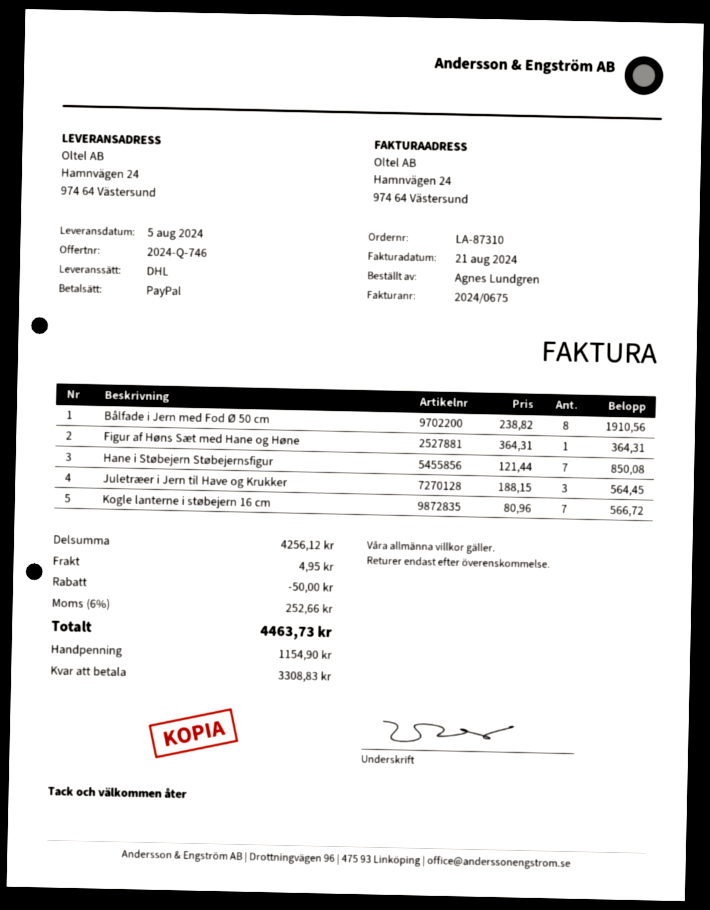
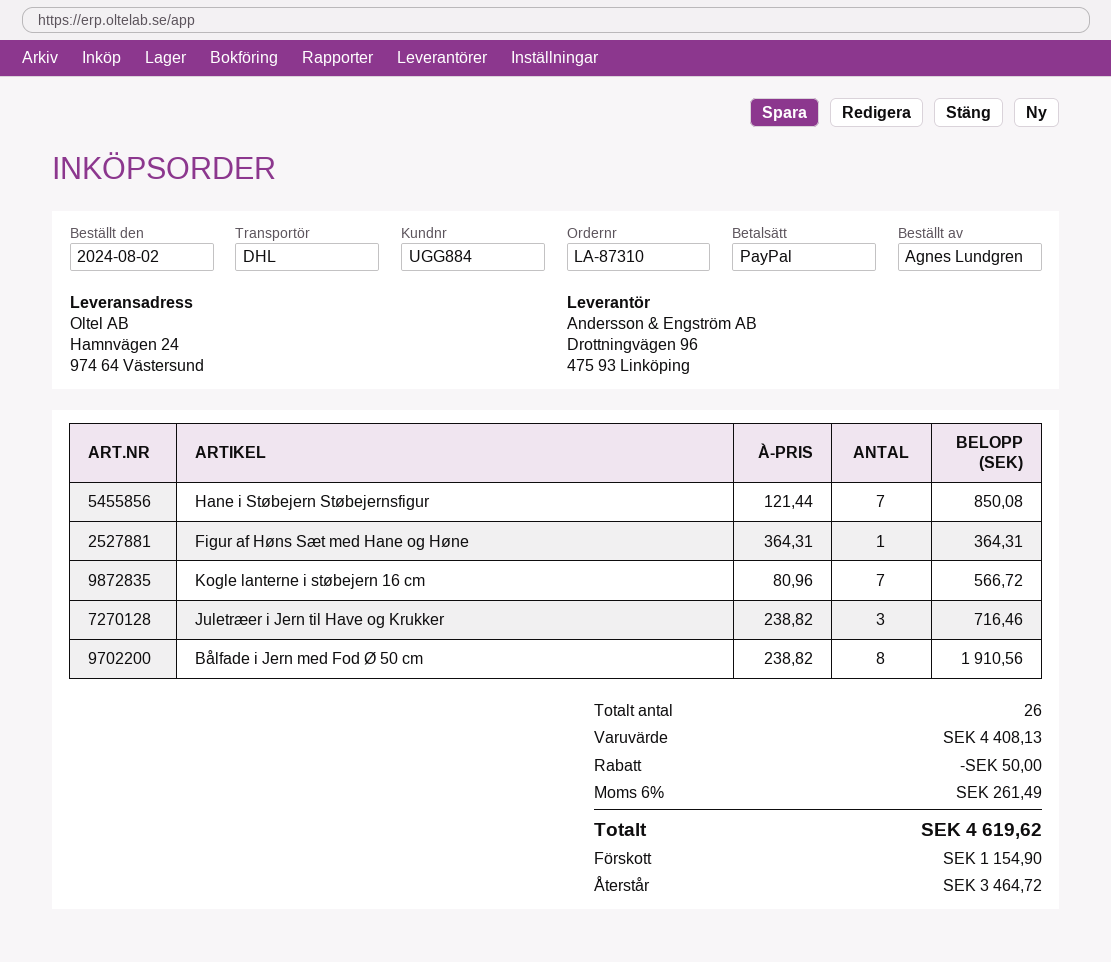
Juletræer i Jern til Have og Krukker: 3 x 188.15 = 564.45 -> 3 x 238.82 = 716.46
subtotal: 4256.12 -> 4408.13
shipping: 4.95 -> none
tax: 6% = 252.66 -> 6% = 261.49
total: 4463.73 -> 4619.62
balance: 3308.83 -> 3464.72

